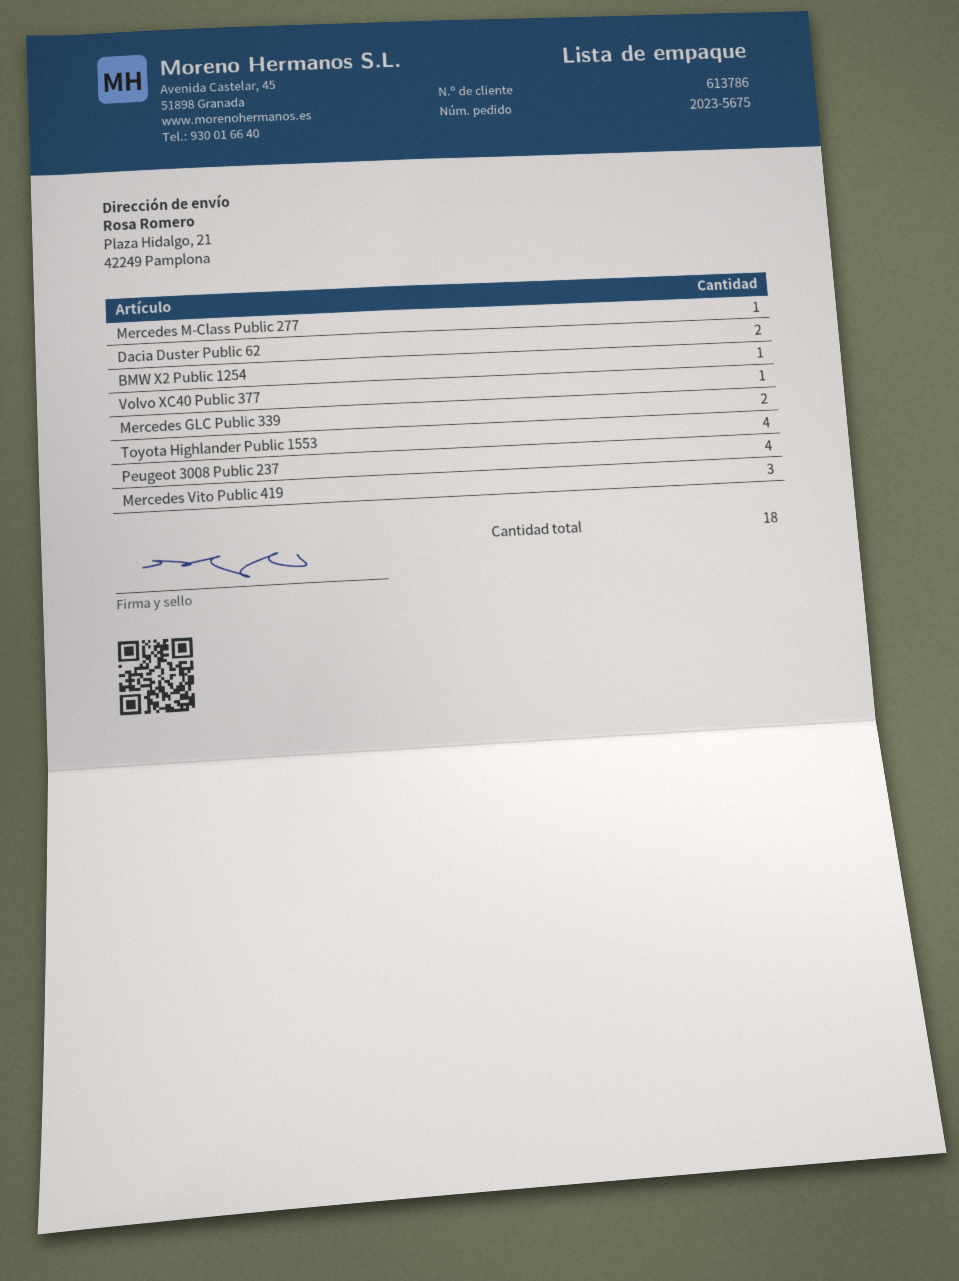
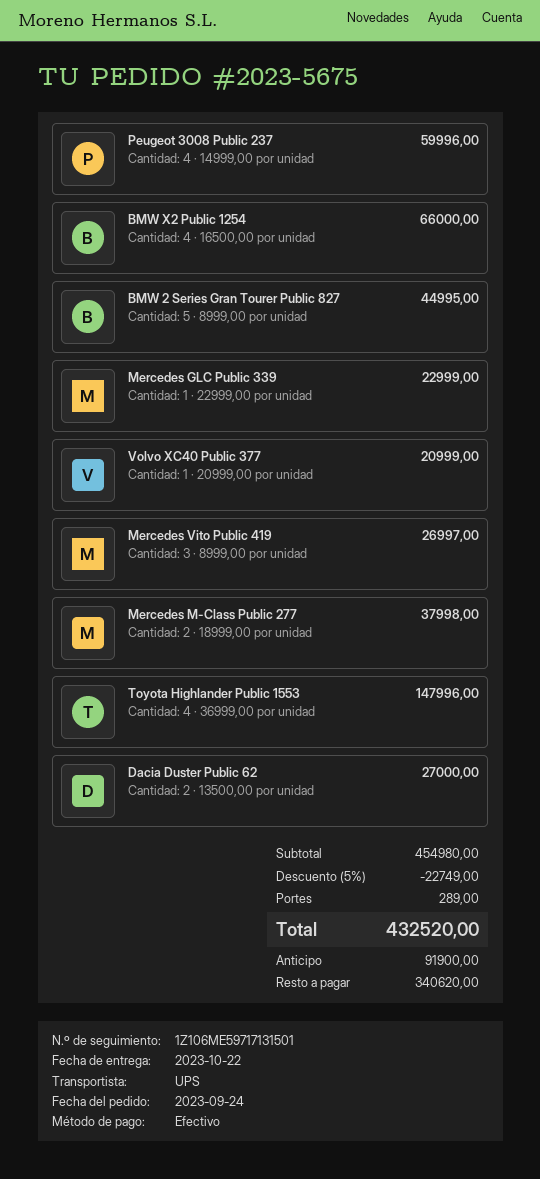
Mercedes M-Class Public 277: 1 -> 2
BMW X2 Public 1254: 1 -> 4
Mercedes GLC Public 339: 2 -> 1
BMW 2 Series Gran Tourer Public 827: none -> 5

